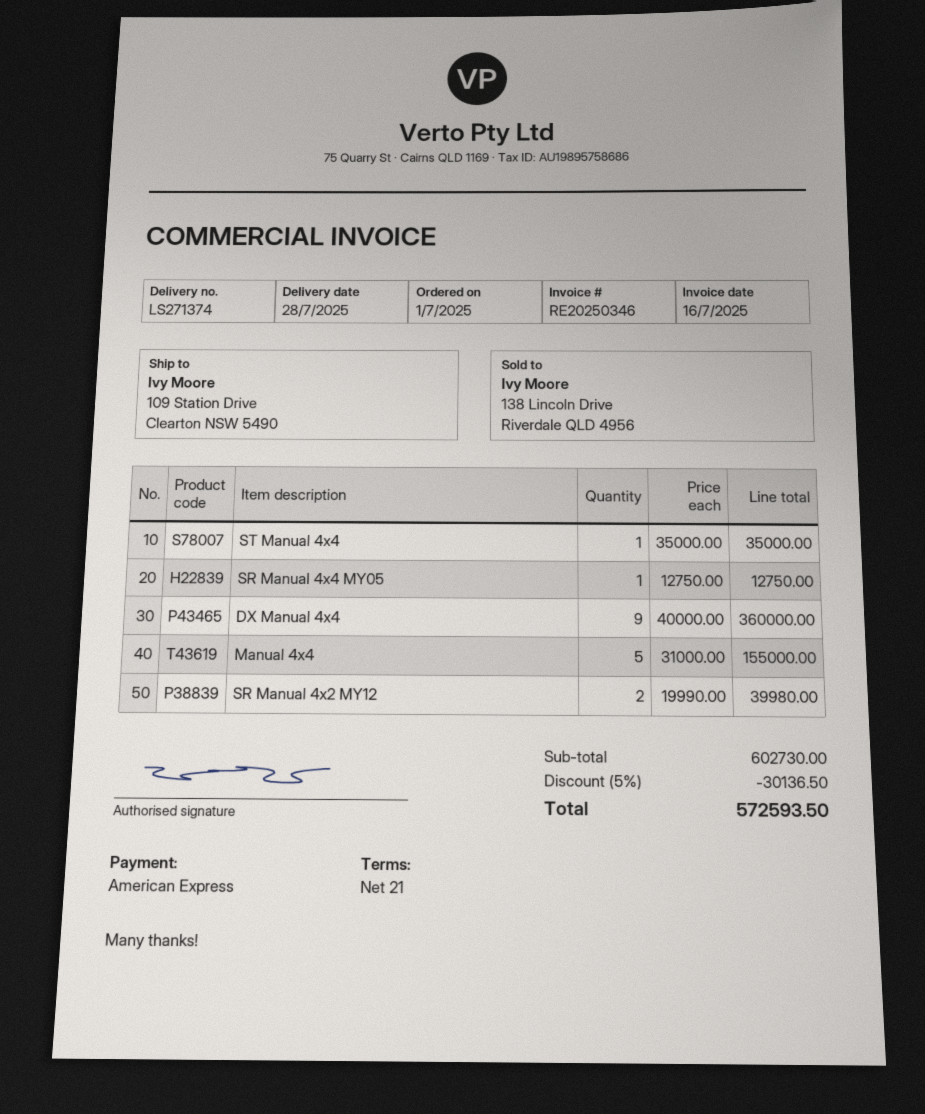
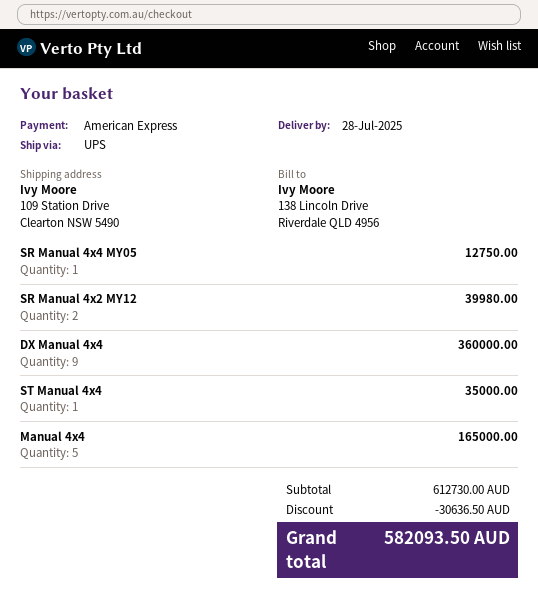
Manual 4x4: 5 for 155000.00 -> 5 for 165000.00
subtotal: 602730.00 -> 612730.00
discount: 30136.50 -> 30636.50
total: 572593.50 -> 582093.50

